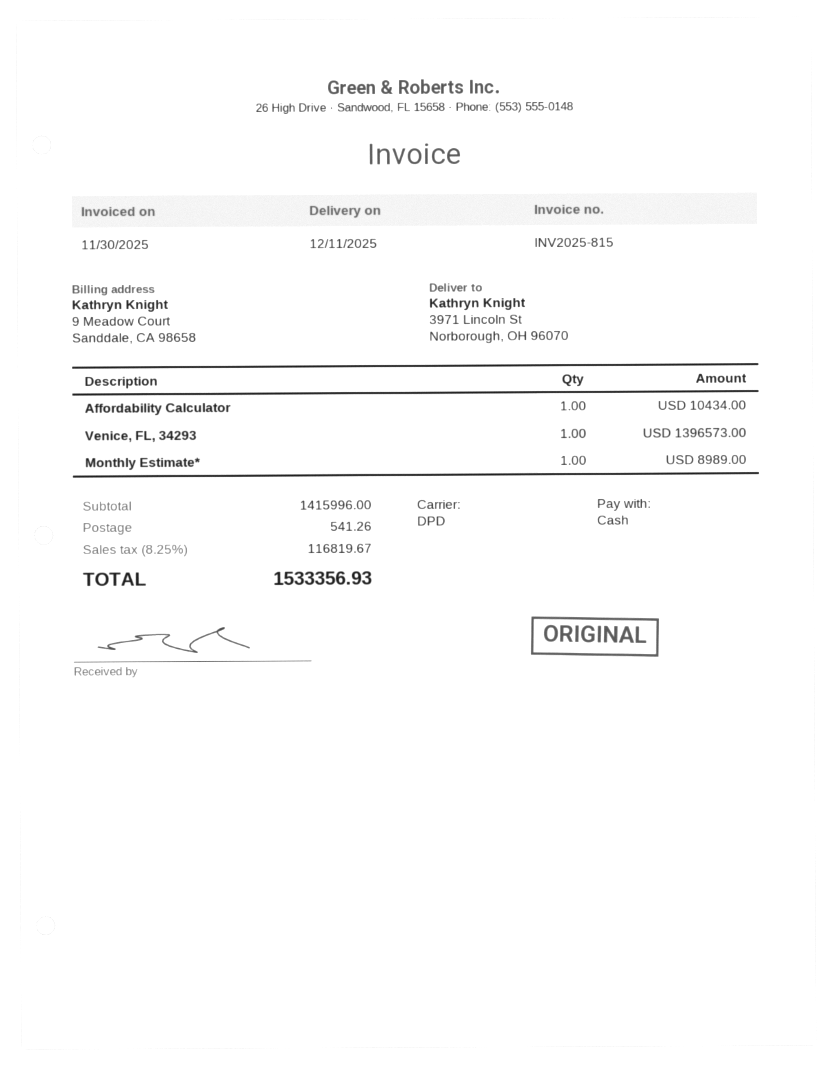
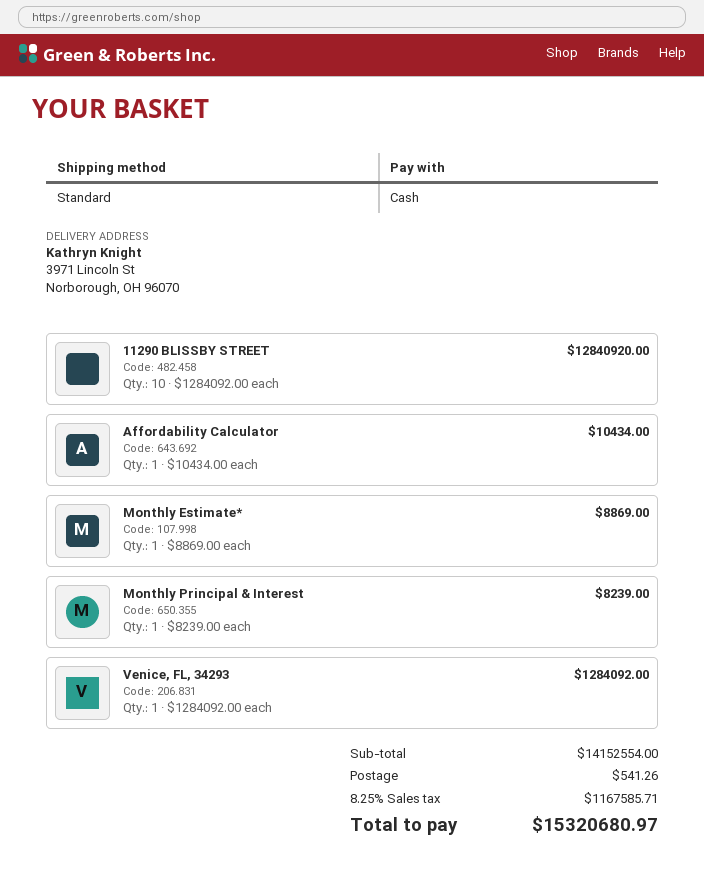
shipping method: DPD -> standard
Venice, FL, 34293: 1 for 1396573.00 -> 1 for 1284092.00
Monthly Estimate*: 1 for 8989.00 -> 1 for 8869.00
11290 BLISSBY STREET: none -> 10 for 12840920.00
Monthly Principal & Interest: none -> 1 for 8239.00
subtotal: 1415996.00 -> 14152554.00
tax: 8.25% = 116819.67 -> 8.25% = 1167585.71
total: 1533356.93 -> 15320680.97

